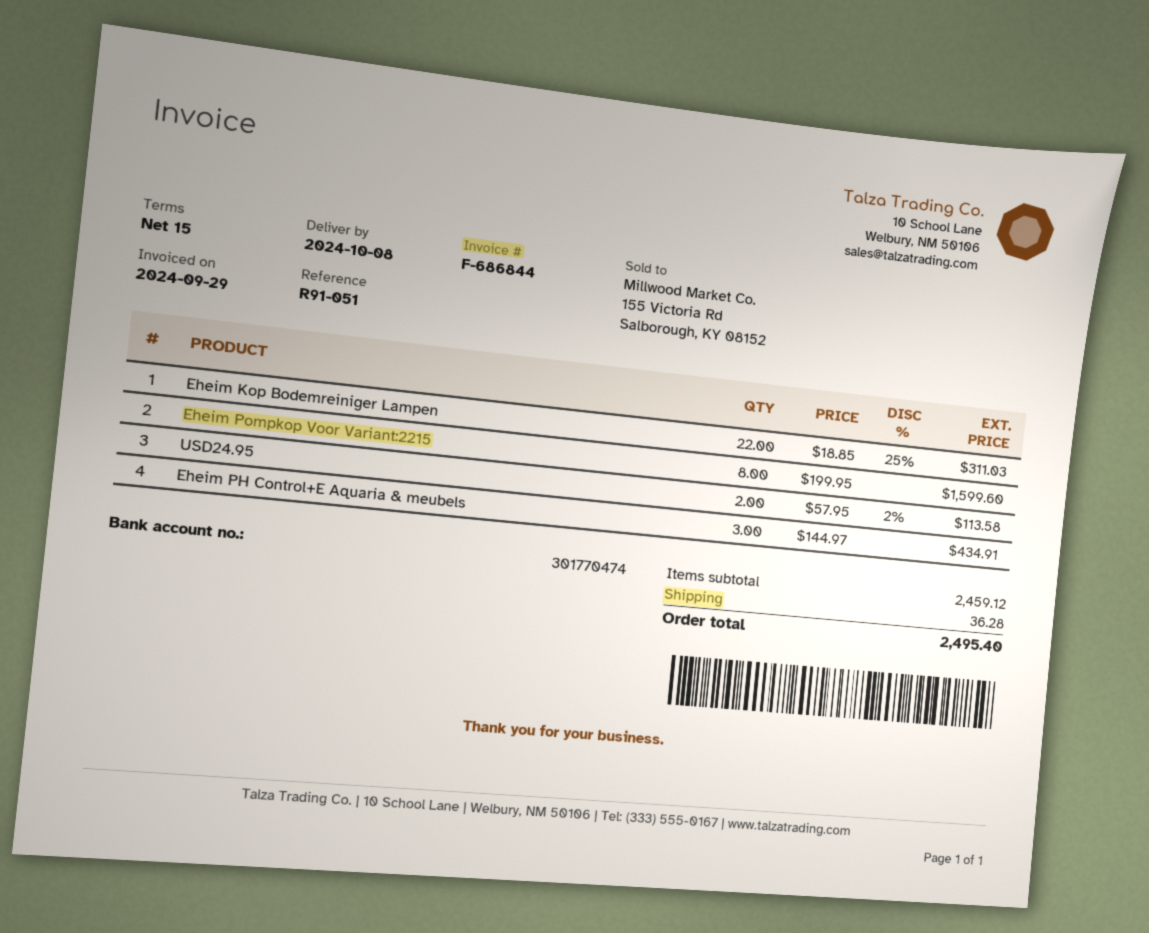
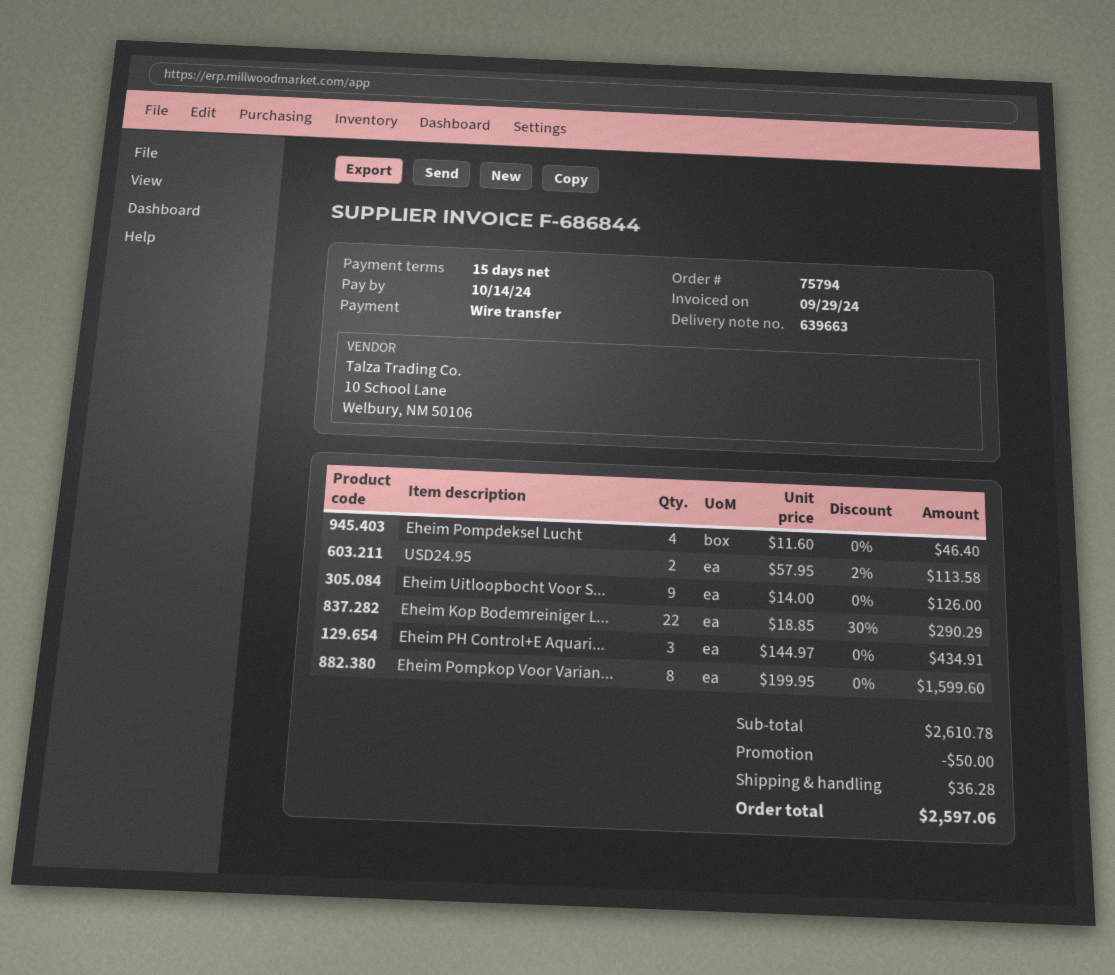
Eheim Kop Bodemreiniger Lampen: 22 x 18.85 - 25% = 311.03 -> 22 x 18.85 - 30% = 290.29
Eheim Pompdeksel Lucht: none -> 4 x 11.60 = 46.40
Eheim Uitloopbocht Voor S...: none -> 9 x 14.00 = 126.00
subtotal: 2459.12 -> 2610.78
discount: none -> 50.00
total: 2495.40 -> 2597.06

